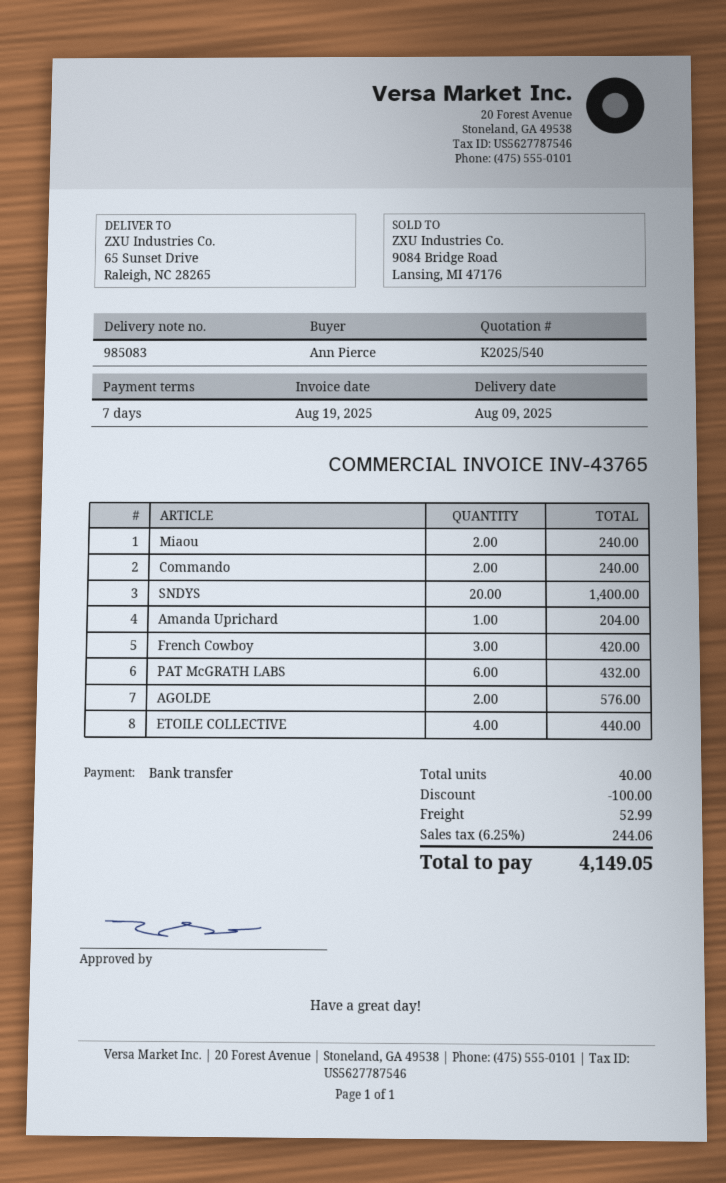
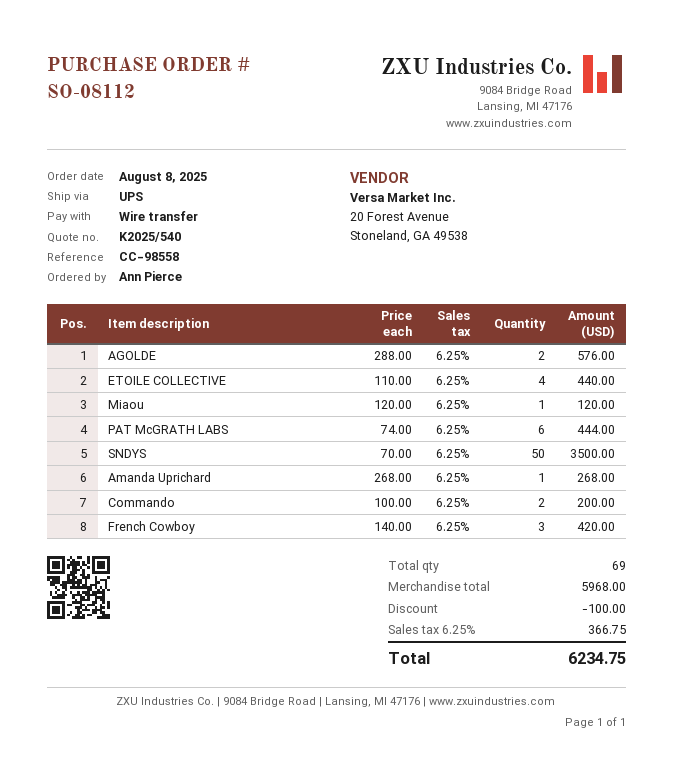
Miaou: 2 for 240.00 -> 1 for 120.00
Commando: 2 for 240.00 -> 2 for 200.00
SNDYS: 20 for 1400.00 -> 50 for 3500.00
Amanda Uprichard: 1 for 204.00 -> 1 for 268.00
PAT McGRATH LABS: 6 for 432.00 -> 6 for 444.00
total quantity: 40 -> 69
shipping: 52.99 -> none
tax: 6.25% = 244.06 -> 6.25% = 366.75
total: 4149.05 -> 6234.75

